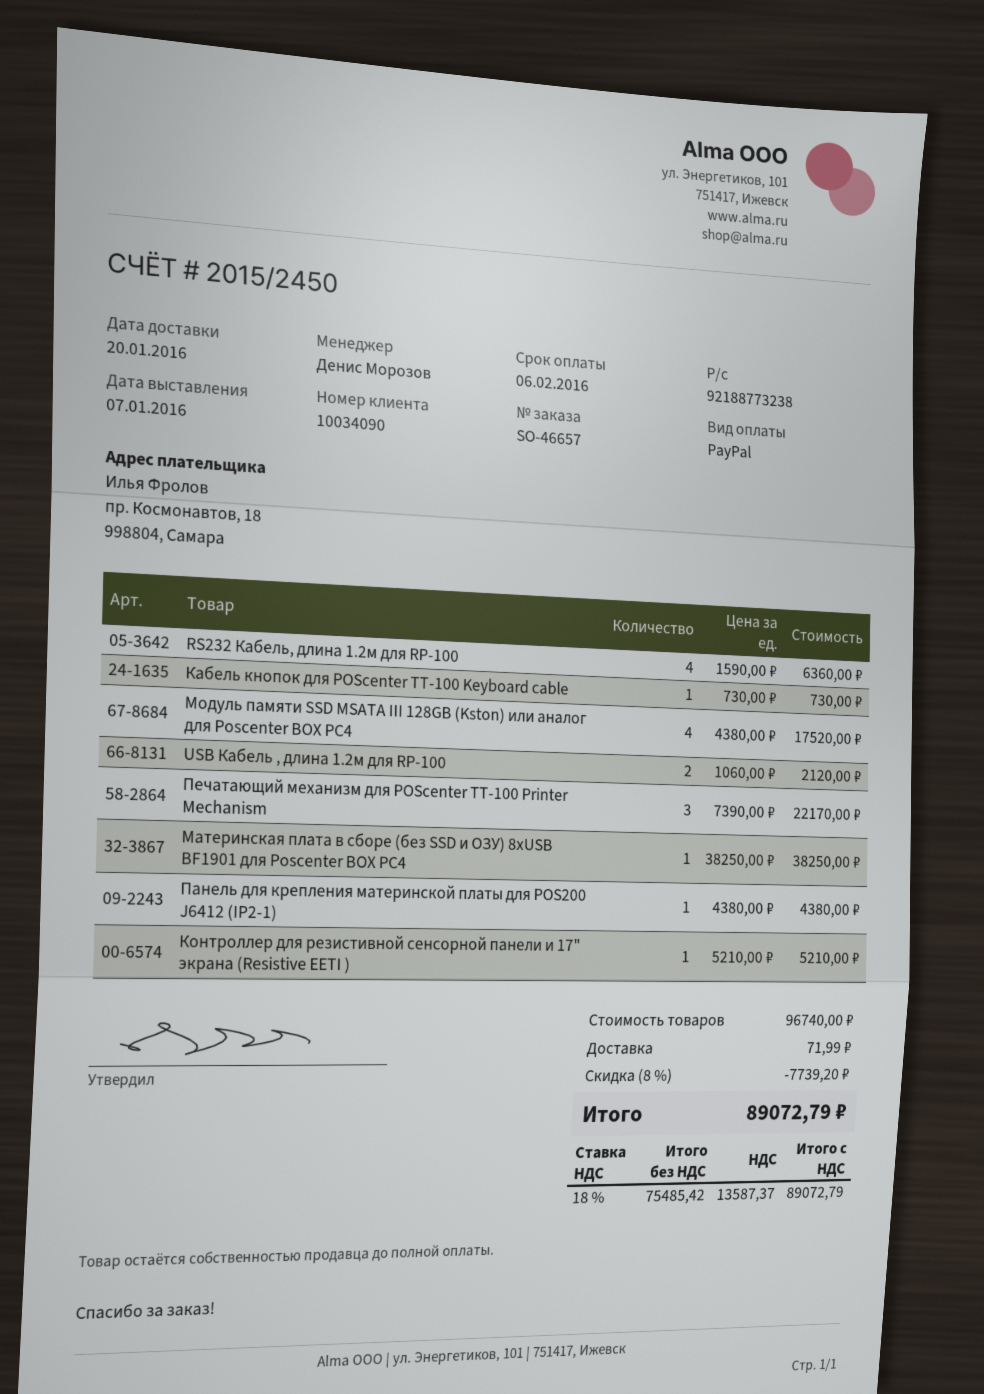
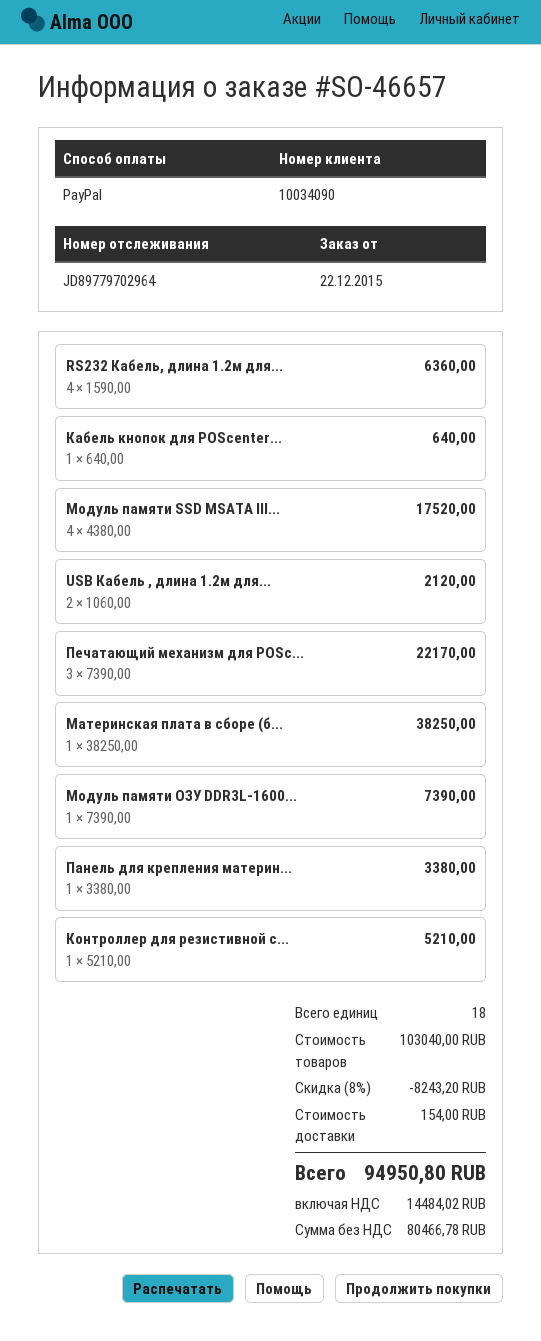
Кабель кнопок для POScenter TT-100 Keyboard cable: 1 x 730.00 = 730.00 -> 1 x 640.00 = 640.00
Панель для крепления материнской платы для POS200 J6412 (IP2-1): 1 x 4380.00 = 4380.00 -> 1 x 3380.00 = 3380.00
Модуль памяти ОЗУ DDR3L-1600...: none -> 1 x 7390.00 = 7390.00
subtotal: 96740.00 -> 103040.00
discount: 8% = 7739.20 -> 8% = 8243.20
shipping: 71.99 -> 154.00
net: 75485.42 -> 80466.78
tax: 13587.37 -> 14484.02
total: 89072.79 -> 94950.80

